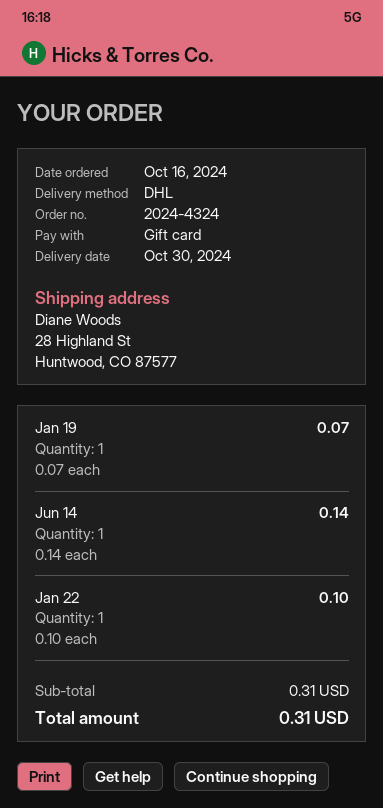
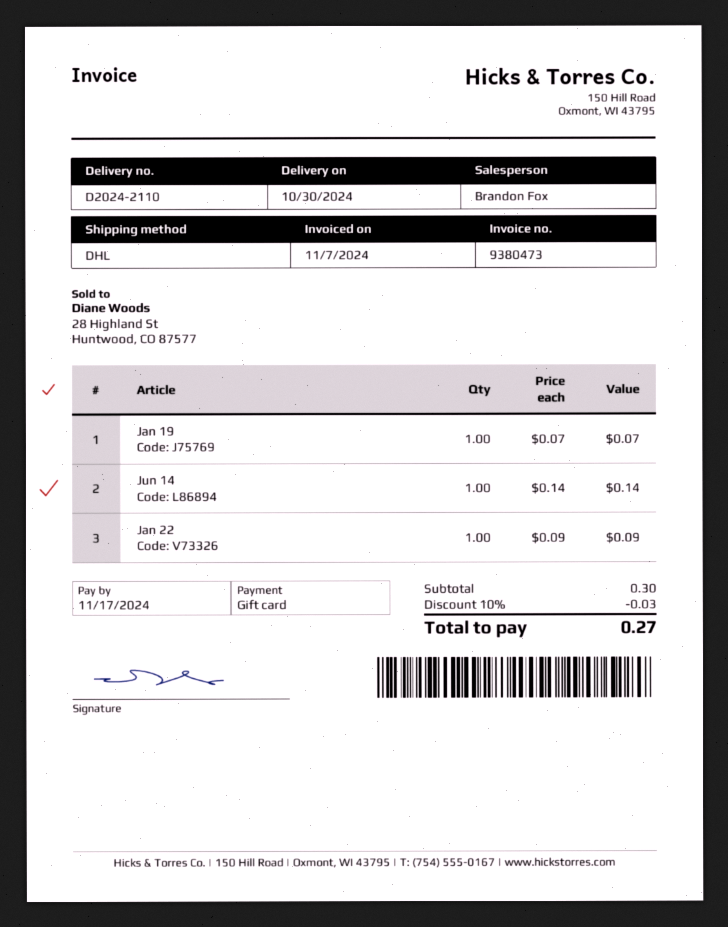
Jan 22: 1 x 0.10 = 0.10 -> 1 x 0.09 = 0.09
subtotal: 0.31 -> 0.30
discount: none -> 10% = 0.03
total: 0.31 -> 0.27

